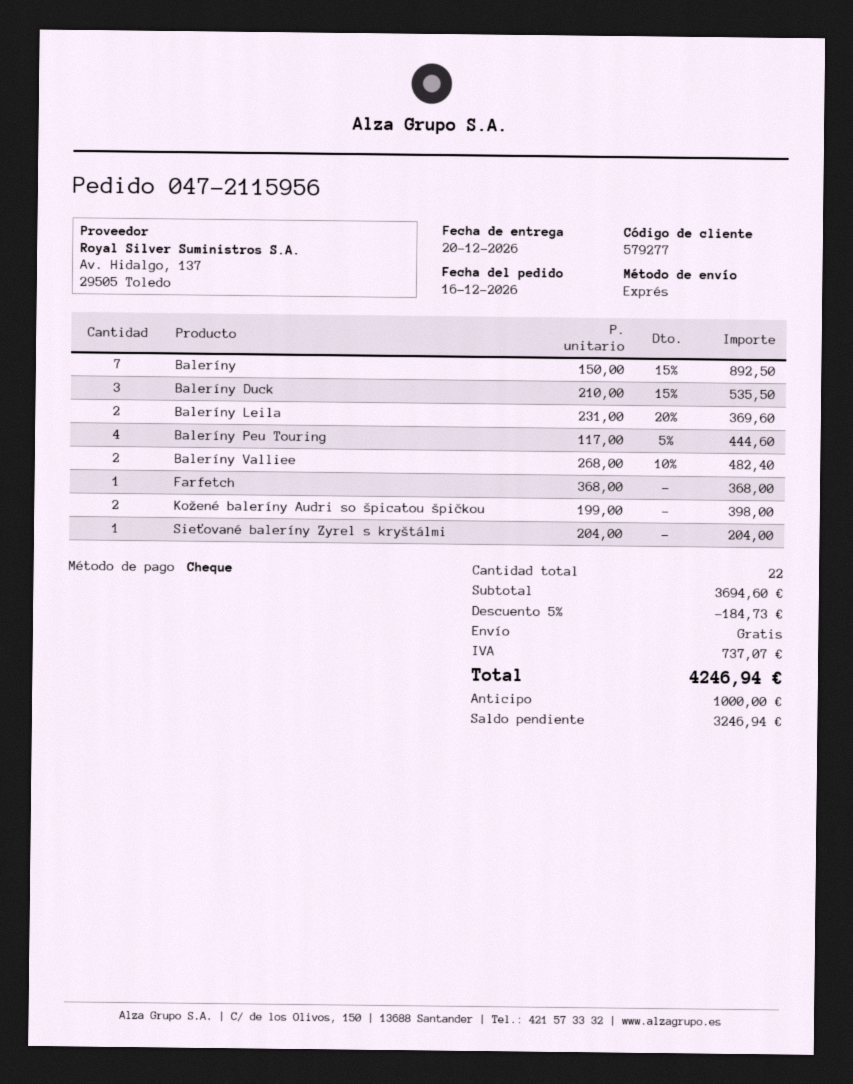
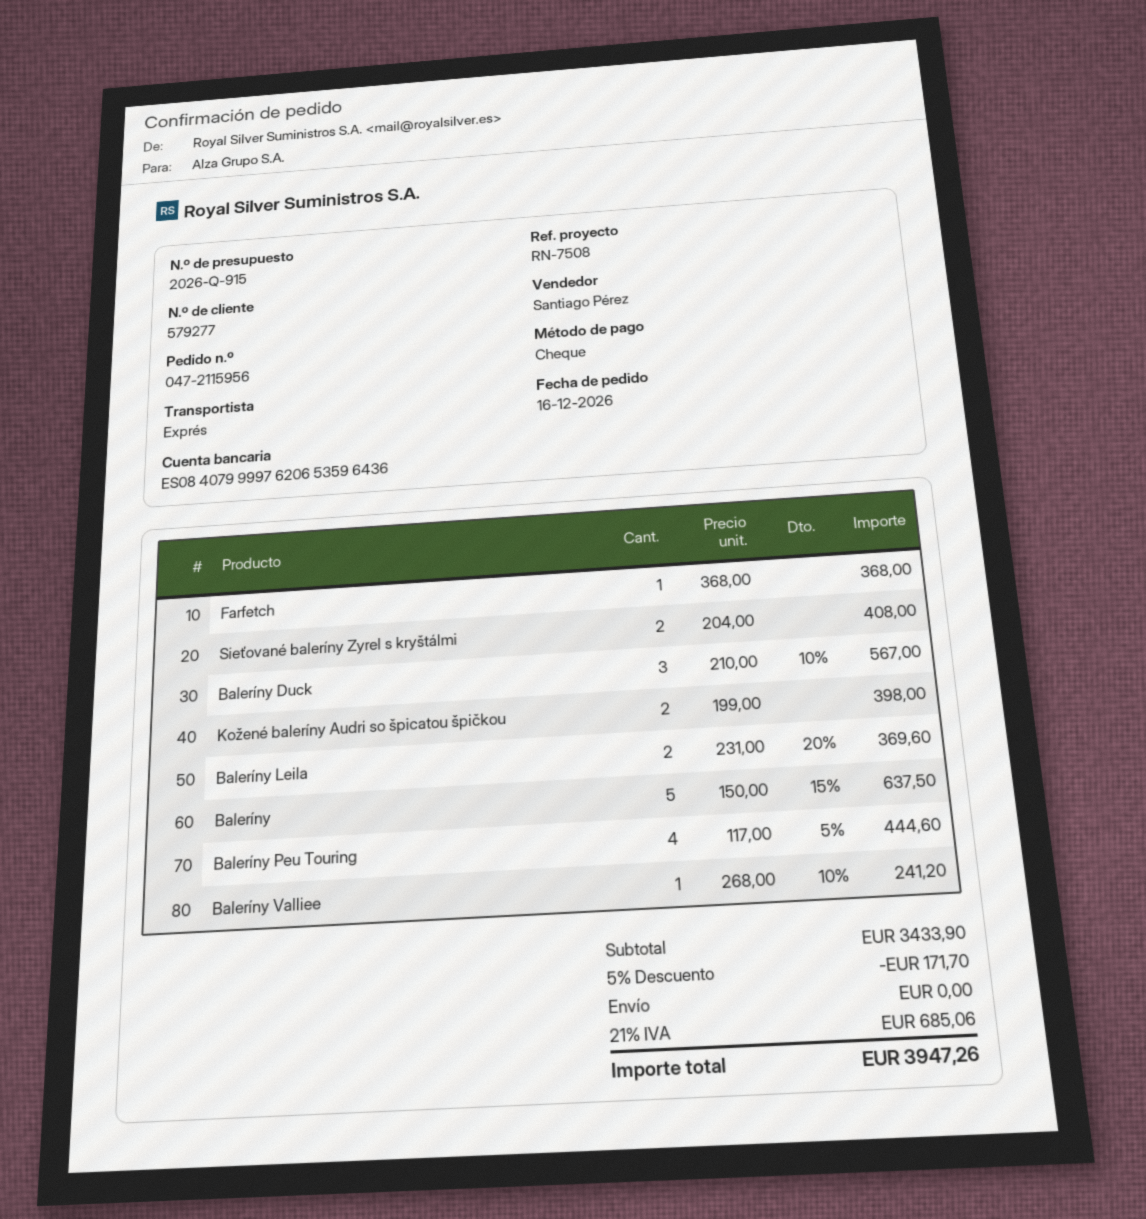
Baleríny: 7 x 150.00 - 15% = 892.50 -> 5 x 150.00 - 15% = 637.50
Baleríny Duck: 3 x 210.00 - 15% = 535.50 -> 3 x 210.00 - 10% = 567.00
Baleríny Valliee: 2 x 268.00 - 10% = 482.40 -> 1 x 268.00 - 10% = 241.20
Sieťované baleríny Zyrel s kryštálmi: 1 x 204.00 = 204.00 -> 2 x 204.00 = 408.00
subtotal: 3694.60 -> 3433.90
discount: 5% = 184.73 -> 5% = 171.70
tax: 737.07 -> 685.06
total: 4246.94 -> 3947.26

